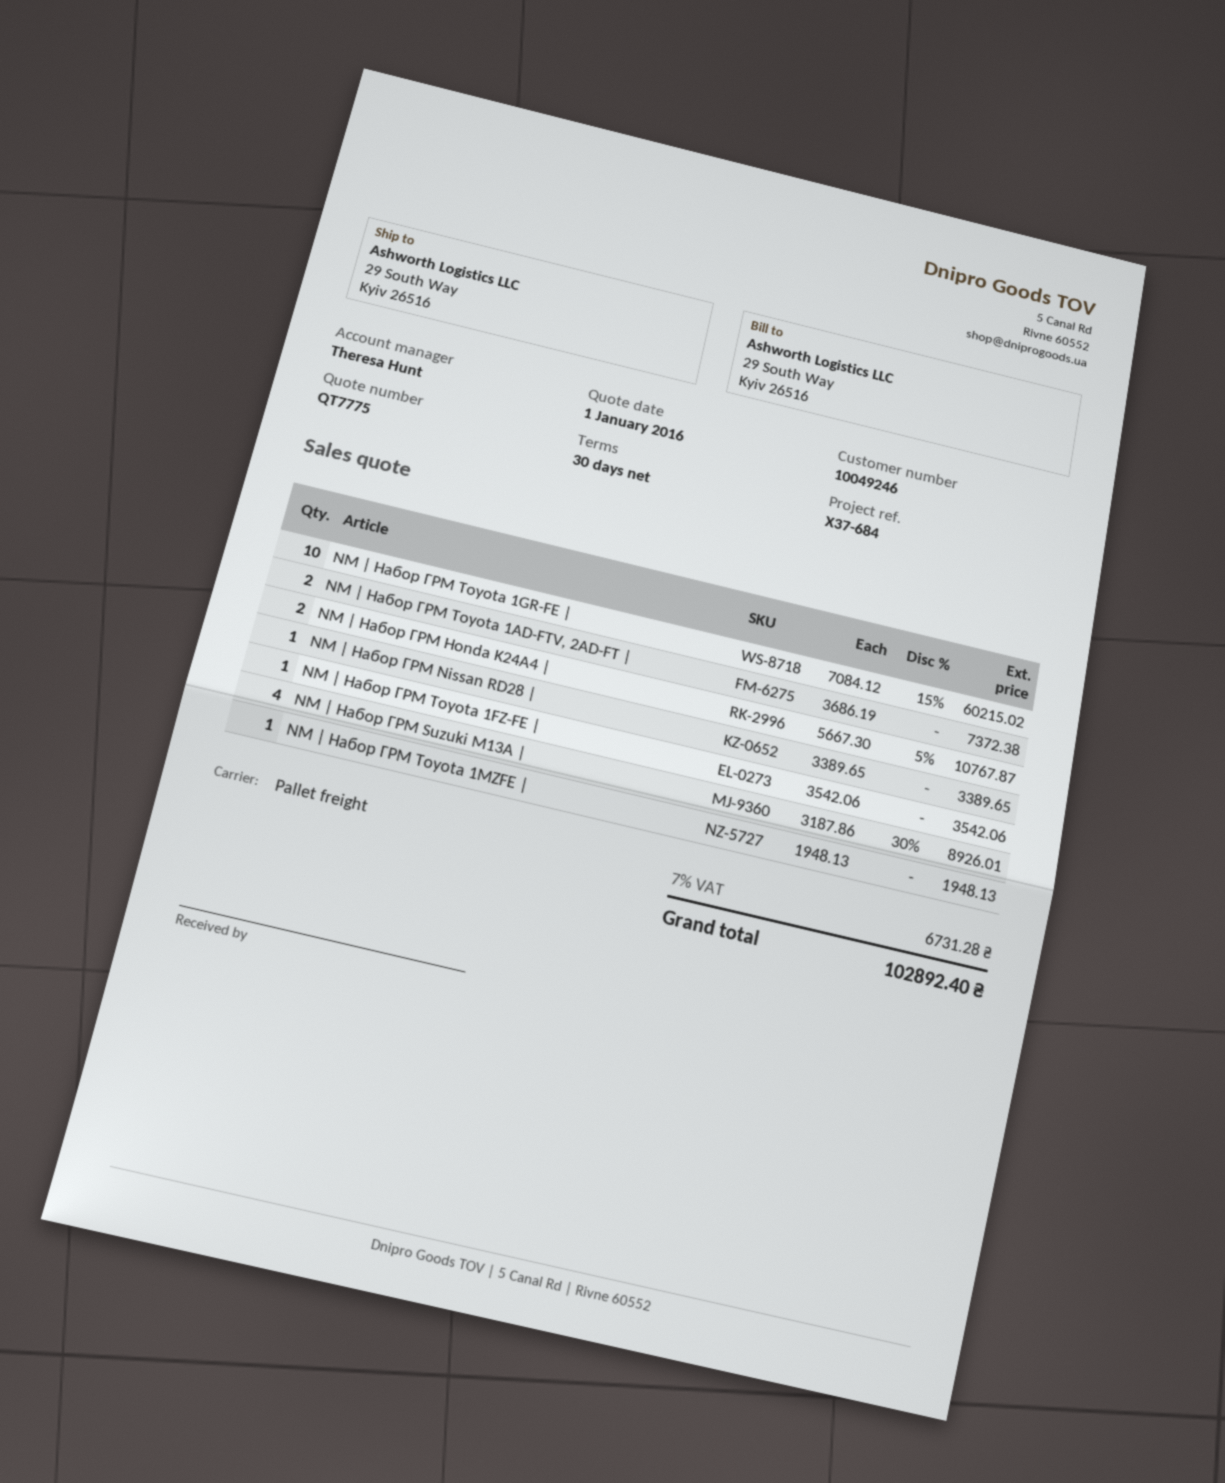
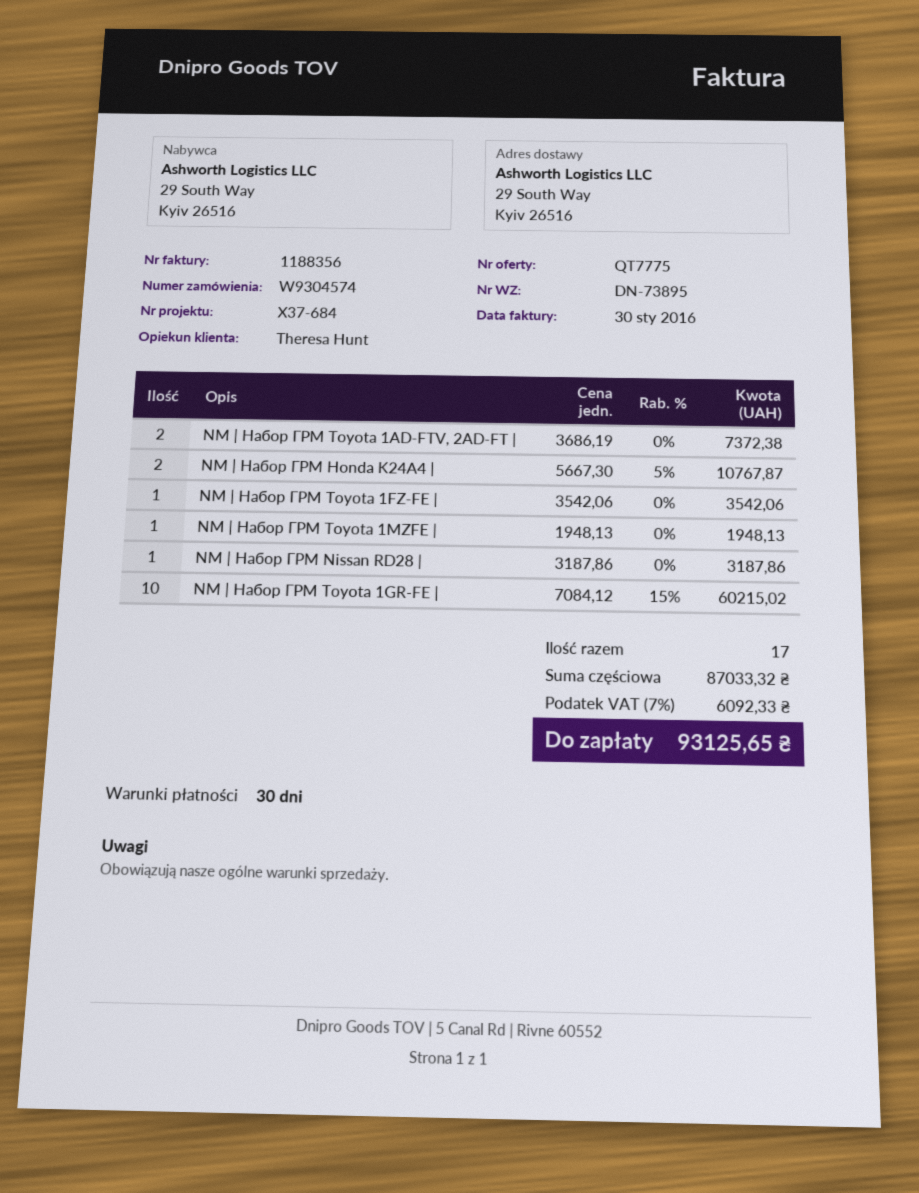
NM | Набор ГРМ Nissan RD28 |: 1 x 3389.65 = 3389.65 -> 1 x 3187.86 = 3187.86
NM | Набор ГРМ Suzuki M13A |: 4 x 3187.86 - 30% = 8926.01 -> none
tax: 7% = 6731.28 -> 7% = 6092.33
total: 102892.40 -> 93125.65

